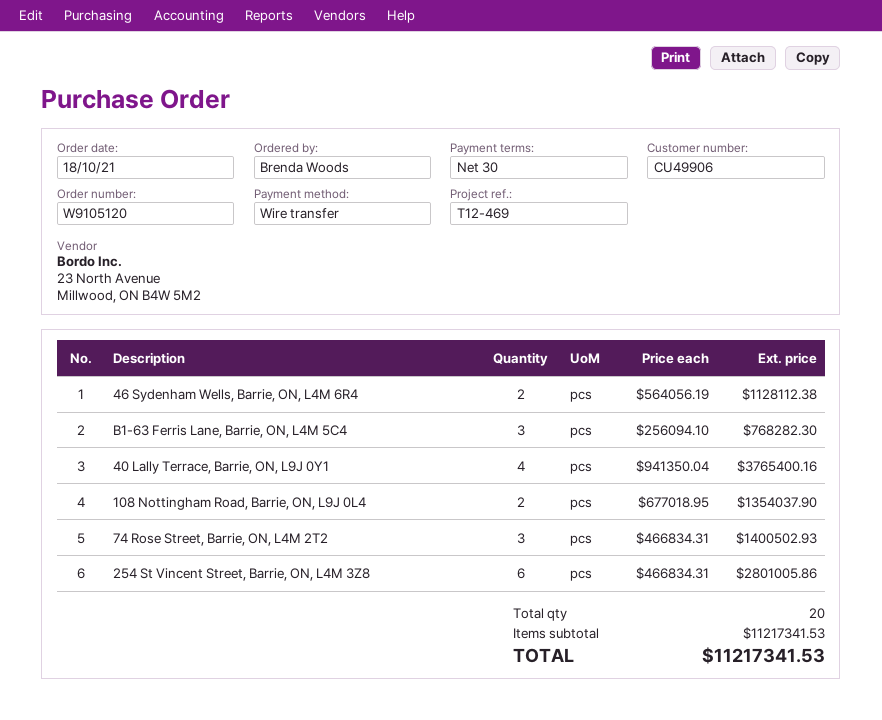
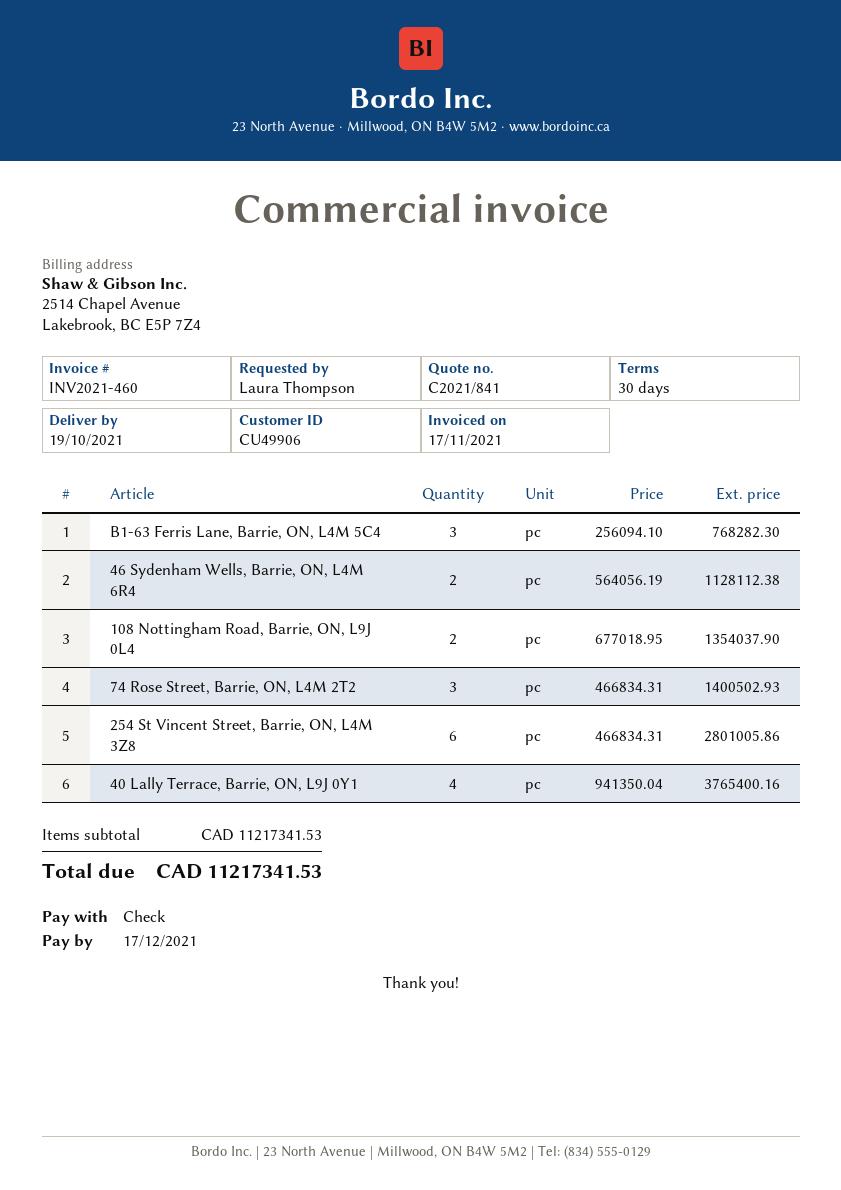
ordered by: Brenda Woods -> Laura Thompson
payment method: bank transfer -> cheque

